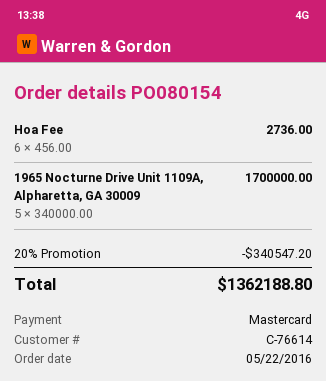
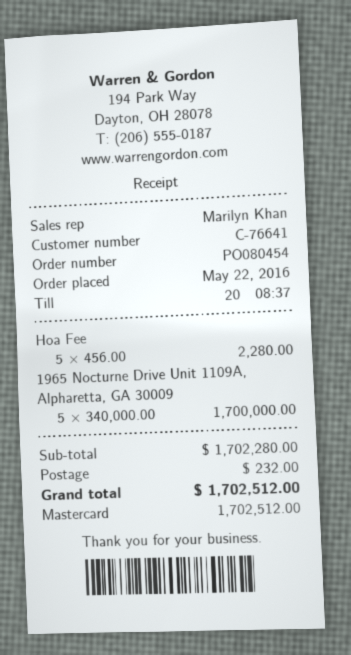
order number: PO080154 -> PO080454
customer number: C-76614 -> C-76641
Hoa Fee: 6 x 456.00 = 2736.00 -> 5 x 456.00 = 2280.00
discount: 20% = 340547.20 -> none
shipping: none -> 232.00
total: 1362188.80 -> 1702512.00

